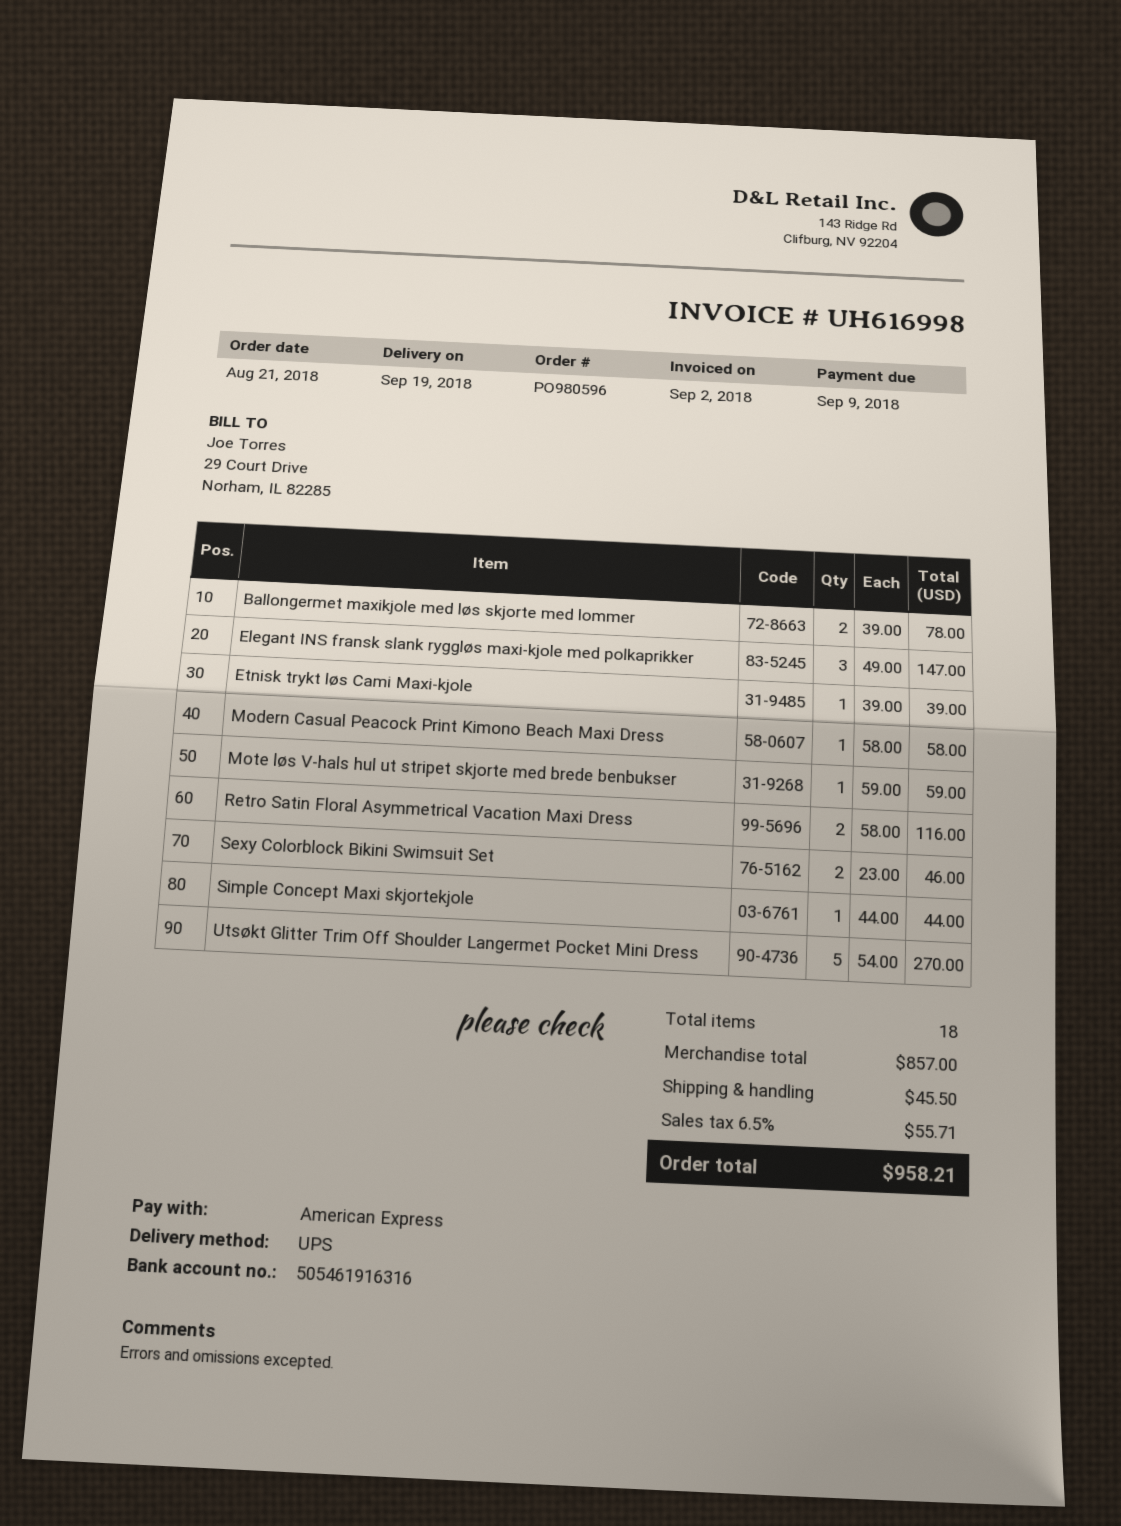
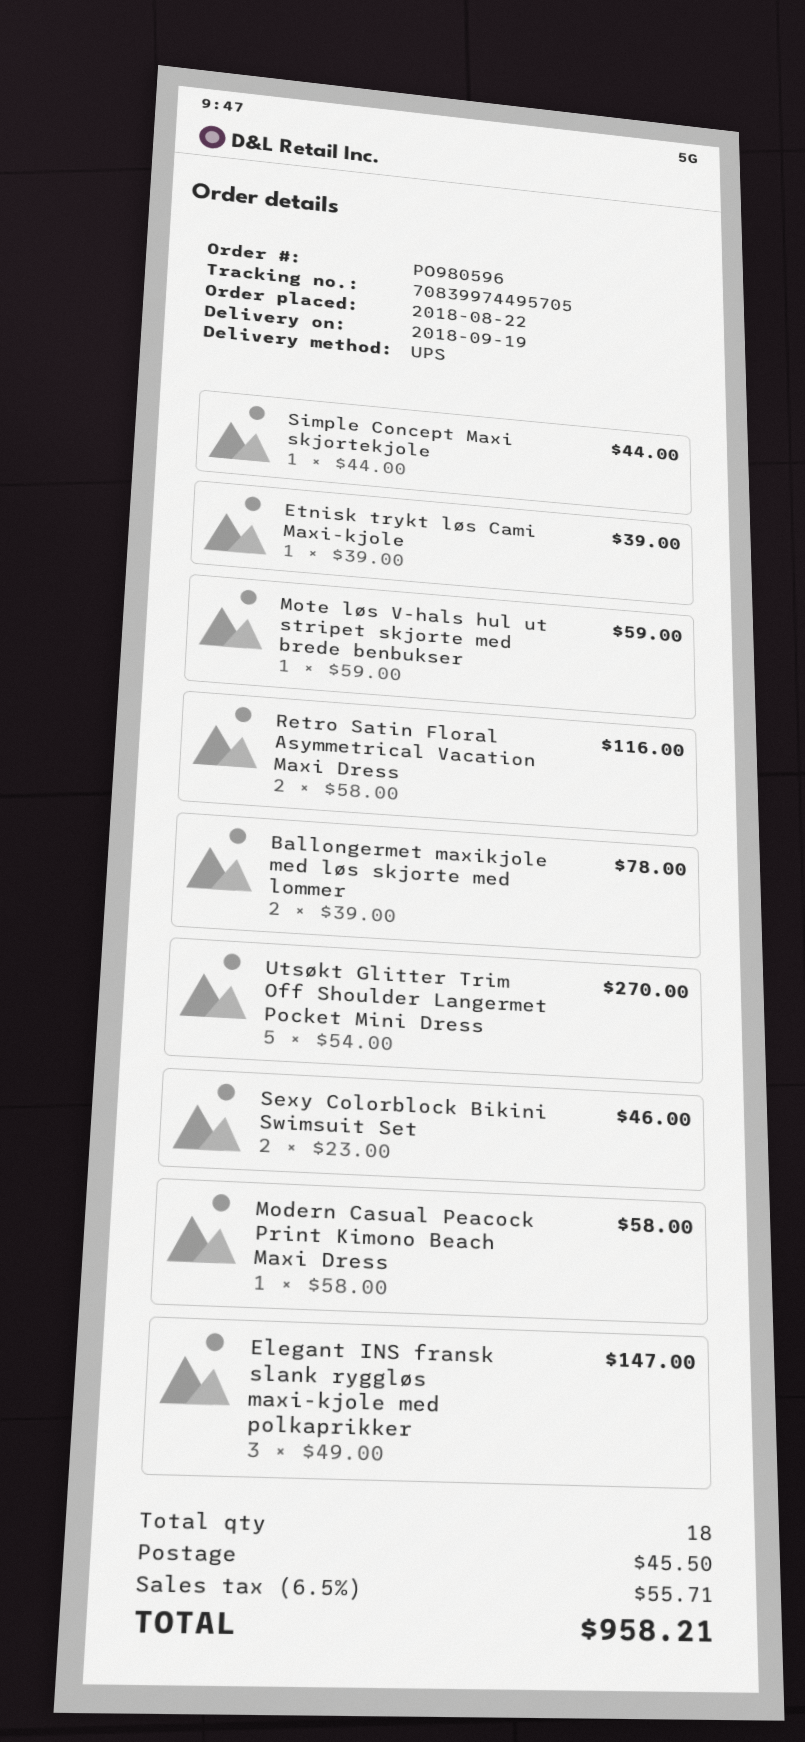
order date: 2018-08-21 -> 2018-08-22

